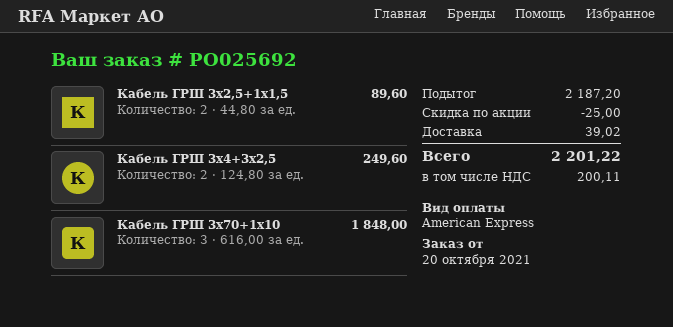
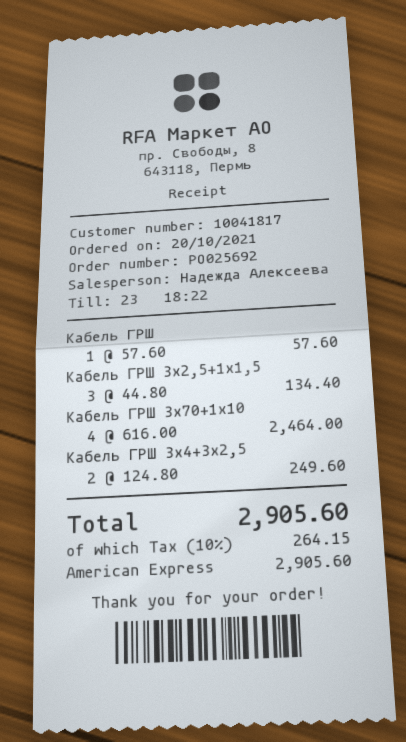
Кабель ГРШ 3х2,5+1х1,5: 2 x 44.80 = 89.60 -> 3 x 44.80 = 134.40
Кабель ГРШ 3х70+1х10: 3 x 616.00 = 1848.00 -> 4 x 616.00 = 2464.00
Кабель ГРШ: none -> 1 x 57.60 = 57.60
discount: 25.00 -> none
shipping: 39.02 -> none
tax: 200.11 -> 264.15
total: 2201.22 -> 2905.60

